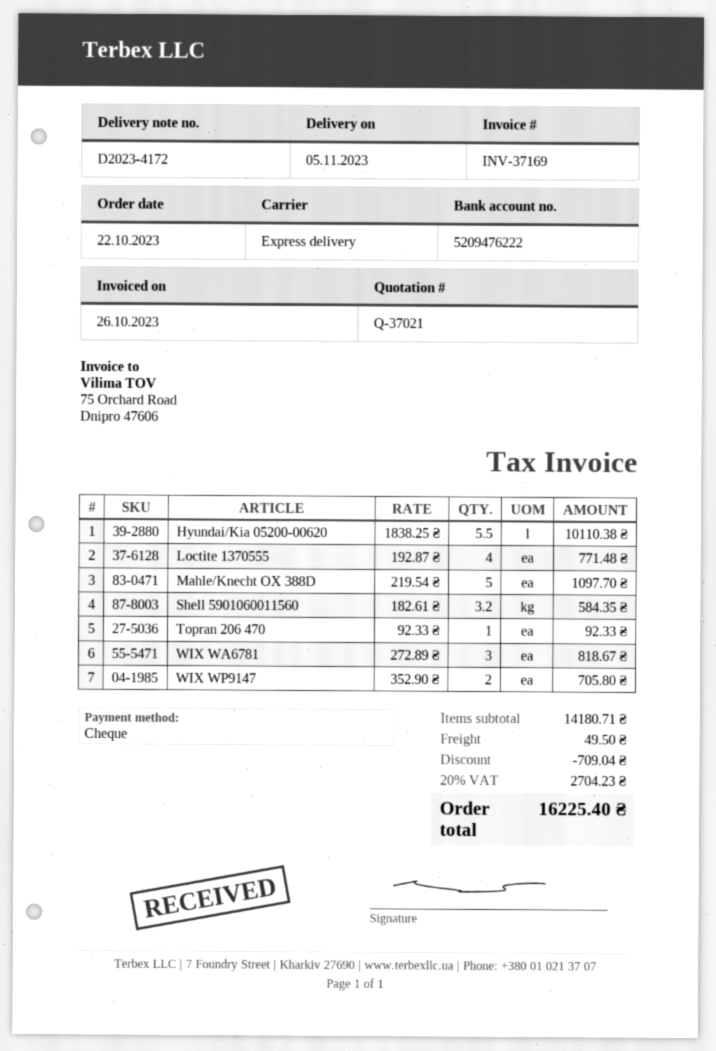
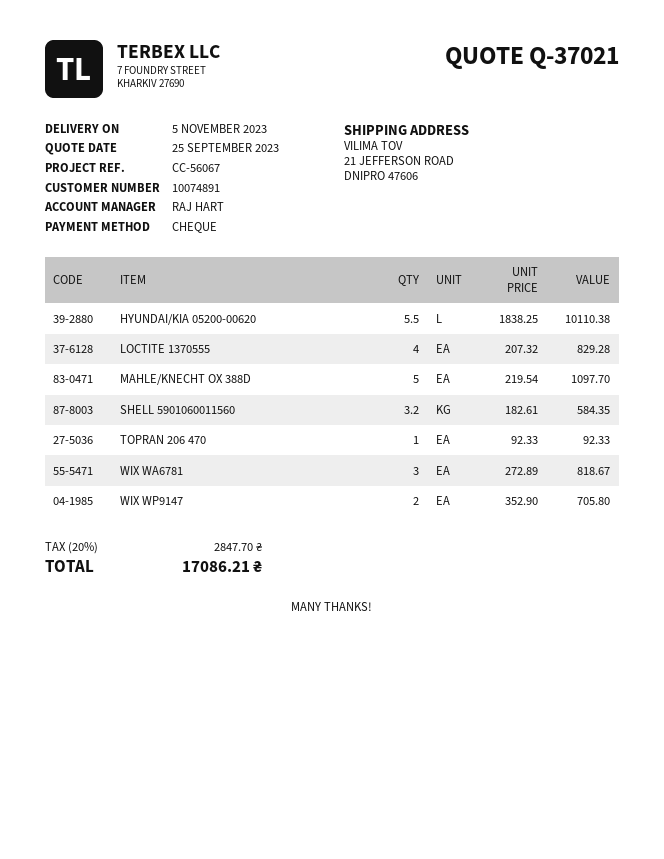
Loctite 1370555: 4 x 192.87 = 771.48 -> 4 x 207.32 = 829.28
discount: 709.04 -> none
shipping: 49.50 -> none
tax: 20% = 2704.23 -> 20% = 2847.70
total: 16225.40 -> 17086.21

